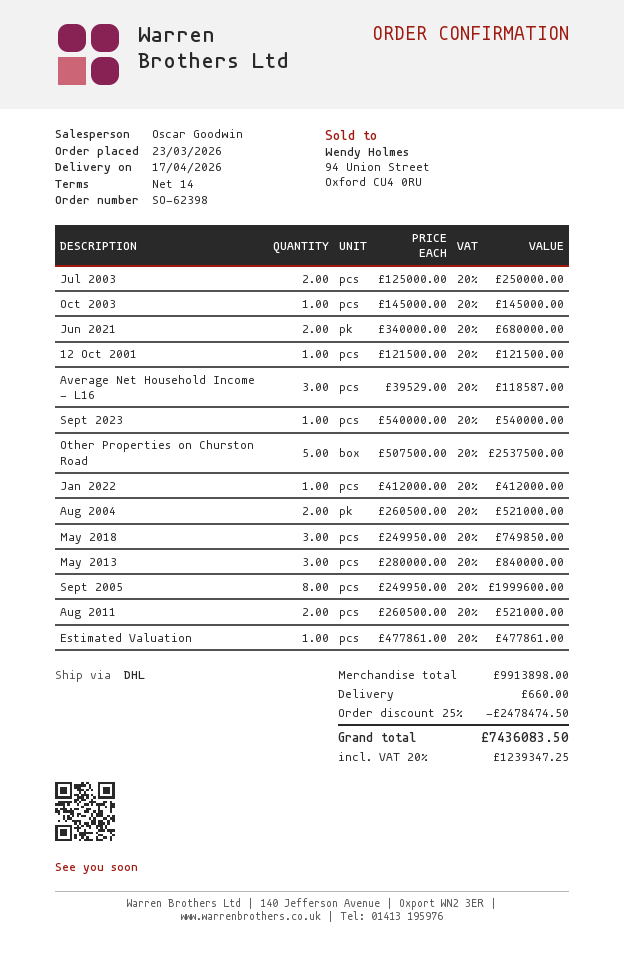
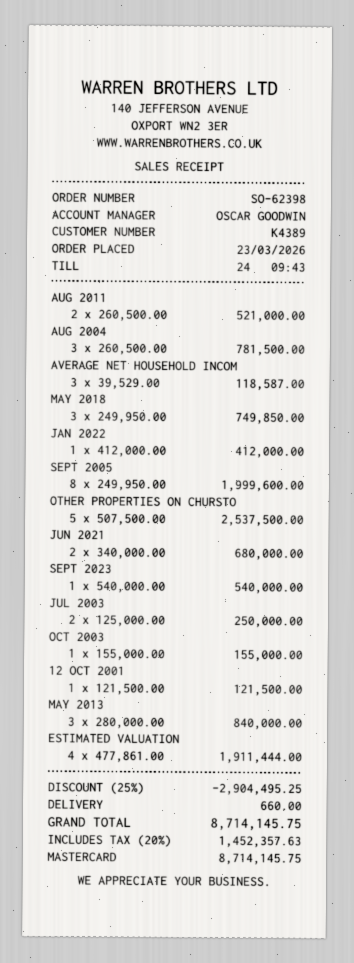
Oct 2003: 1 x 145000.00 = 145000.00 -> 1 x 155000.00 = 155000.00
Aug 2004: 2 x 260500.00 = 521000.00 -> 3 x 260500.00 = 781500.00
Estimated Valuation: 1 x 477861.00 = 477861.00 -> 4 x 477861.00 = 1911444.00
discount: 25% = 2478474.50 -> 25% = 2904495.25
tax: 20% = 1239347.25 -> 20% = 1452357.63
total: 7436083.50 -> 8714145.75

